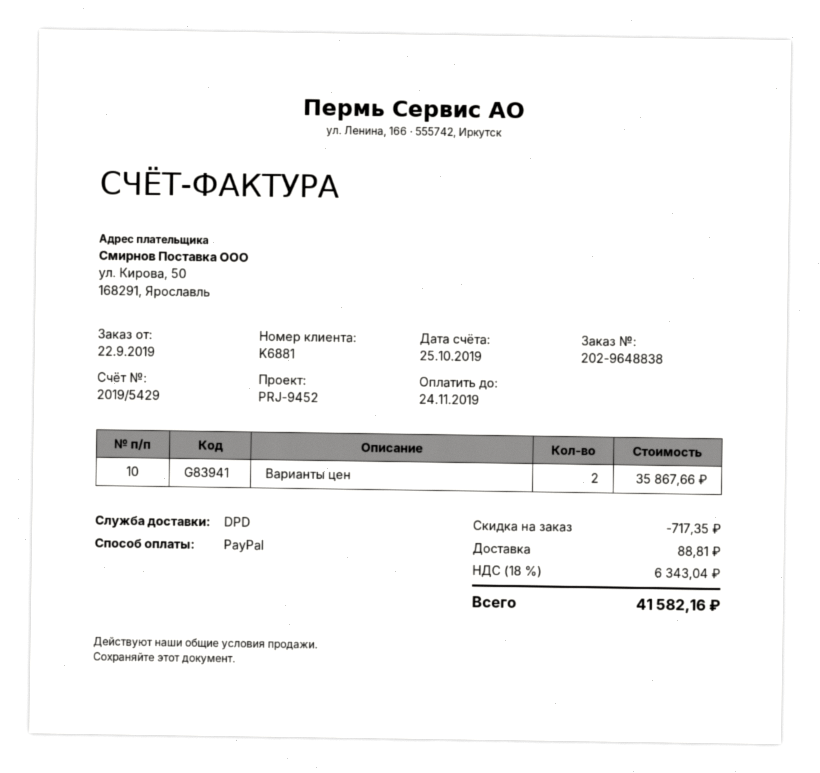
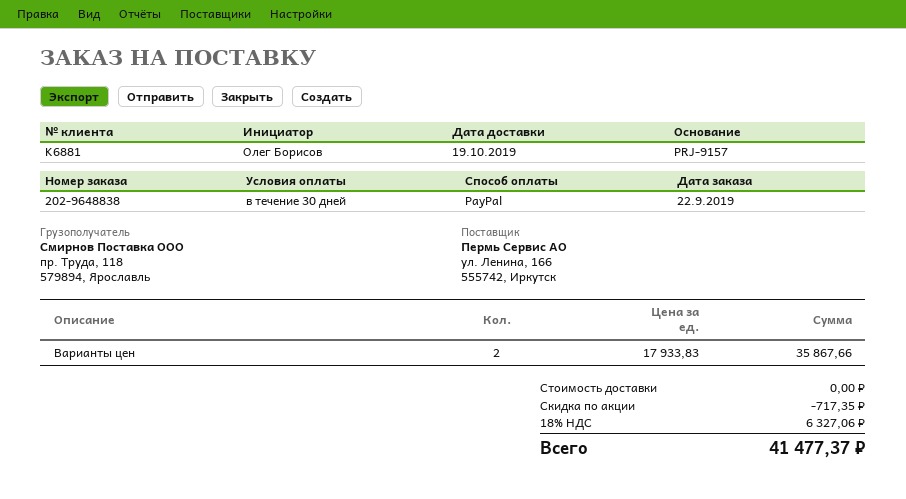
reference: PRJ-9452 -> PRJ-9157
shipping: 88.81 -> 0.00
tax: 18% = 6343.04 -> 18% = 6327.06
total: 41582.16 -> 41477.37

